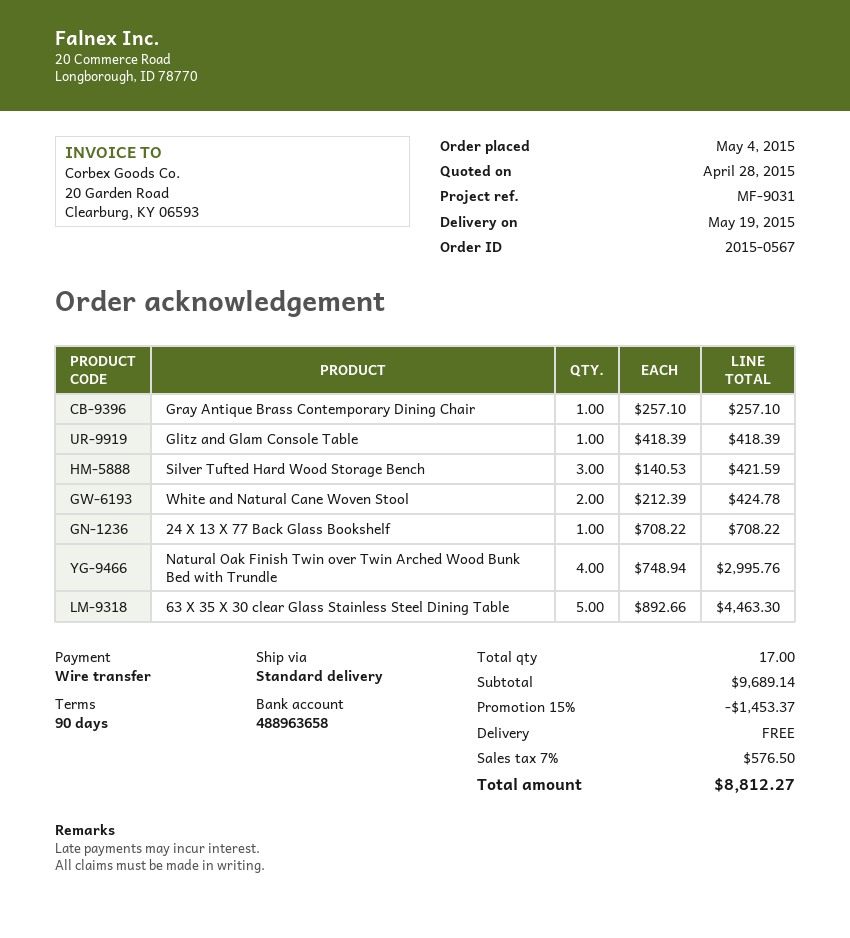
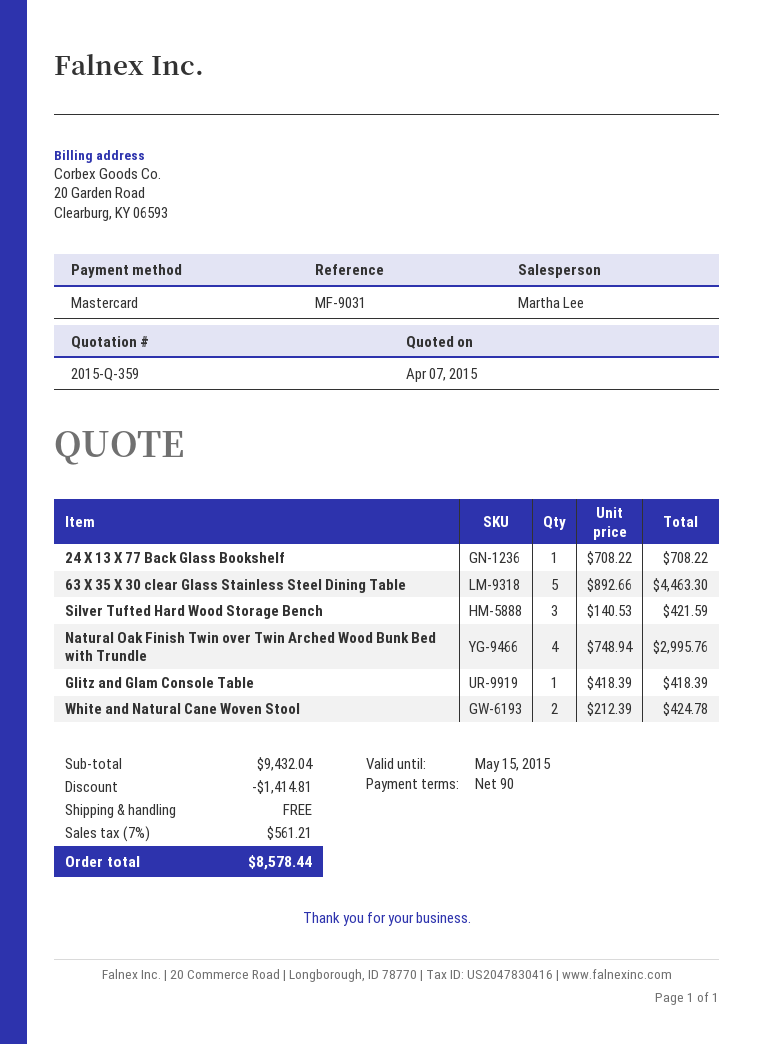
quote date: 2015-04-28 -> 2015-04-07
payment method: bank transfer -> Mastercard
Gray Antique Brass Contemporary Dining Chair: 1 x 257.10 = 257.10 -> none
subtotal: 9689.14 -> 9432.04
discount: 1453.37 -> 1414.81
tax: 7% = 576.50 -> 7% = 561.21
total: 8812.27 -> 8578.44

